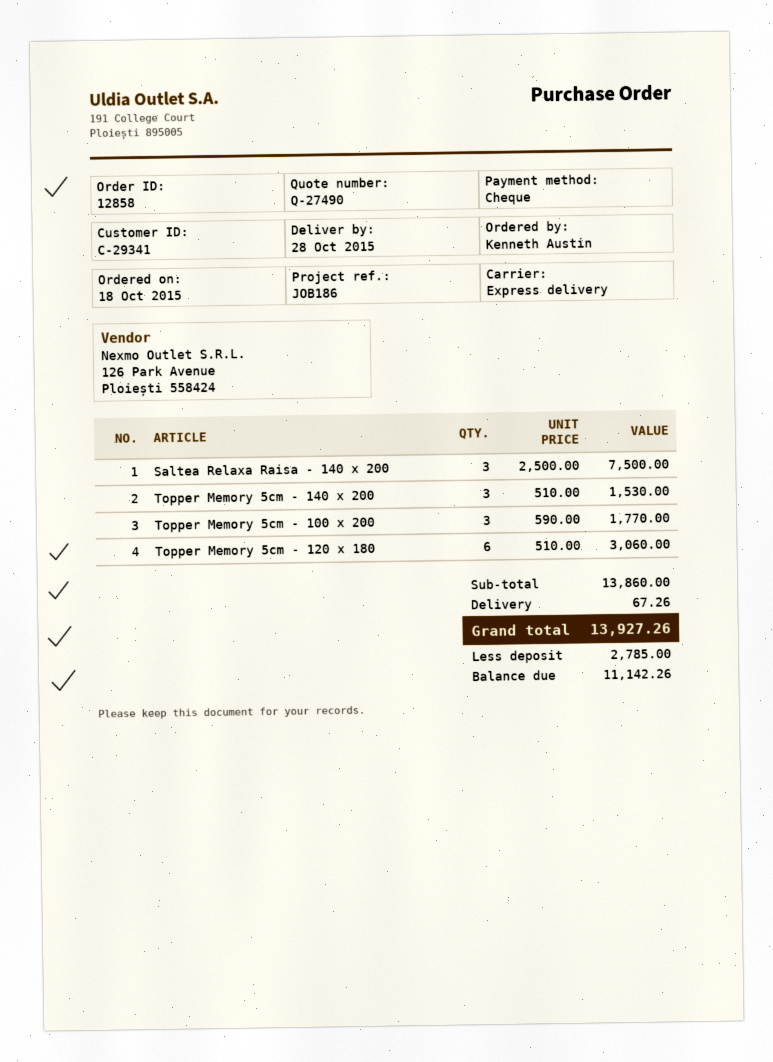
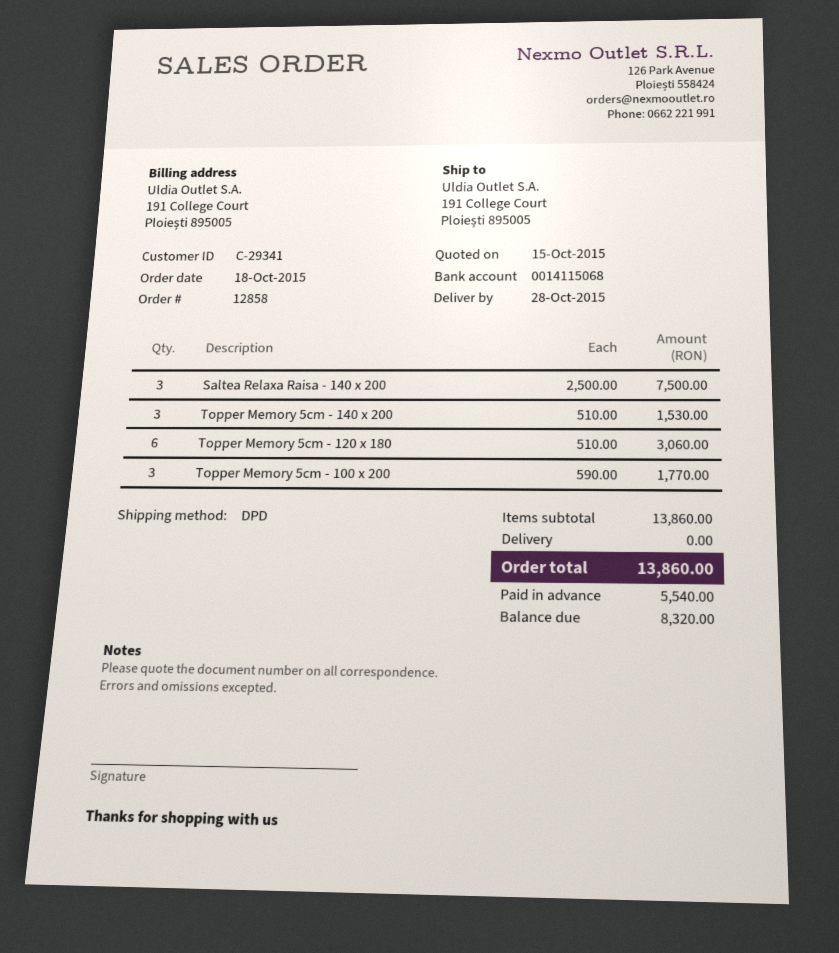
shipping method: express -> DPD
shipping: 67.26 -> 0.00
total: 13927.26 -> 13860.00
deposit: 2785.00 -> 5540.00
balance: 11142.26 -> 8320.00

